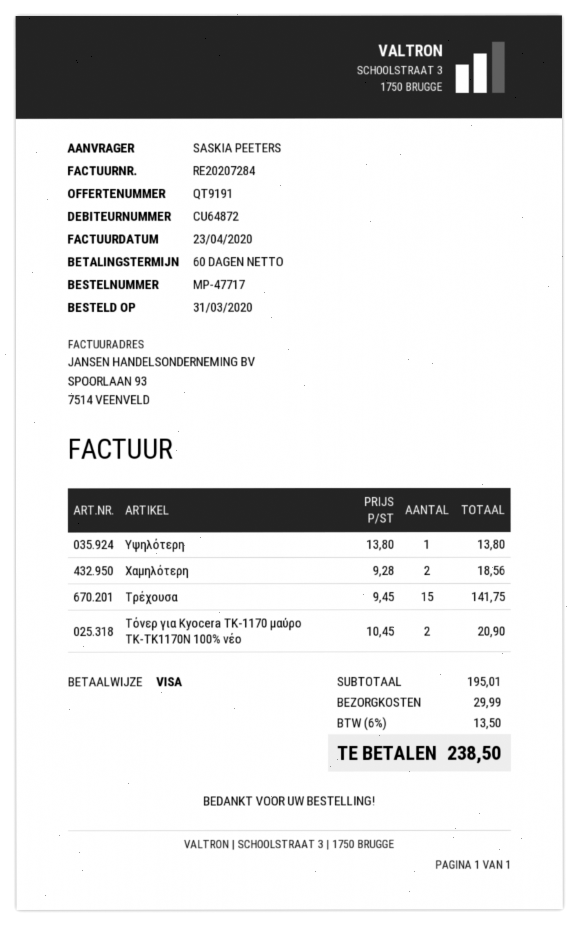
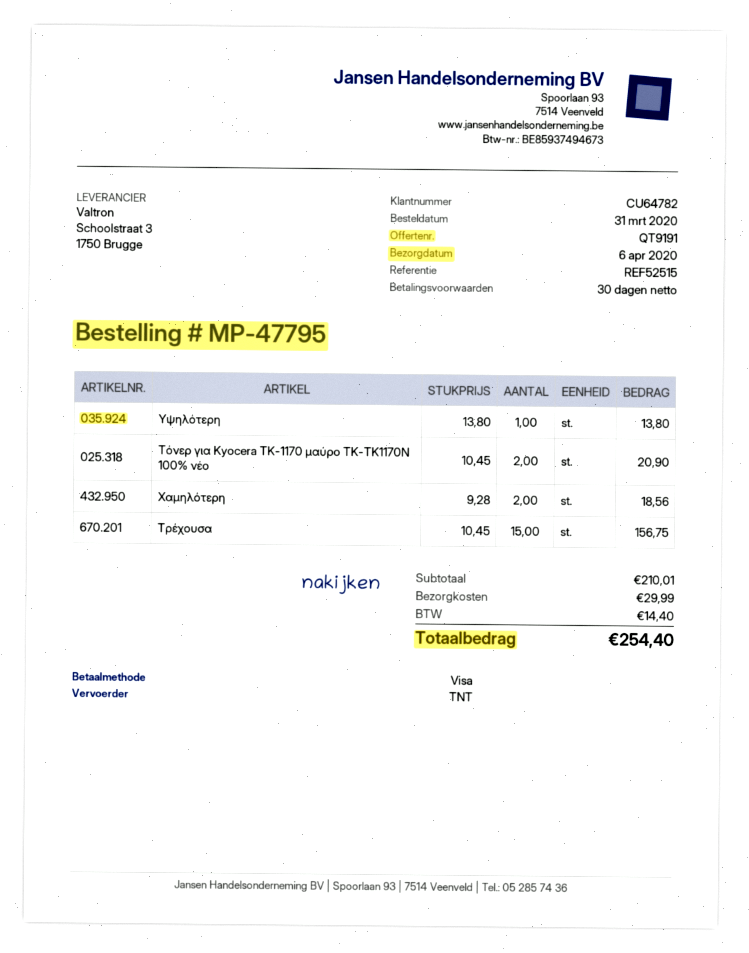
order number: MP-47717 -> MP-47795
payment terms: 60 days -> 30 days
customer number: CU64872 -> CU64782
Τρέχουσα: 15 x 9.45 = 141.75 -> 15 x 10.45 = 156.75
subtotal: 195.01 -> 210.01
tax: 13.50 -> 14.40
total: 238.50 -> 254.40

